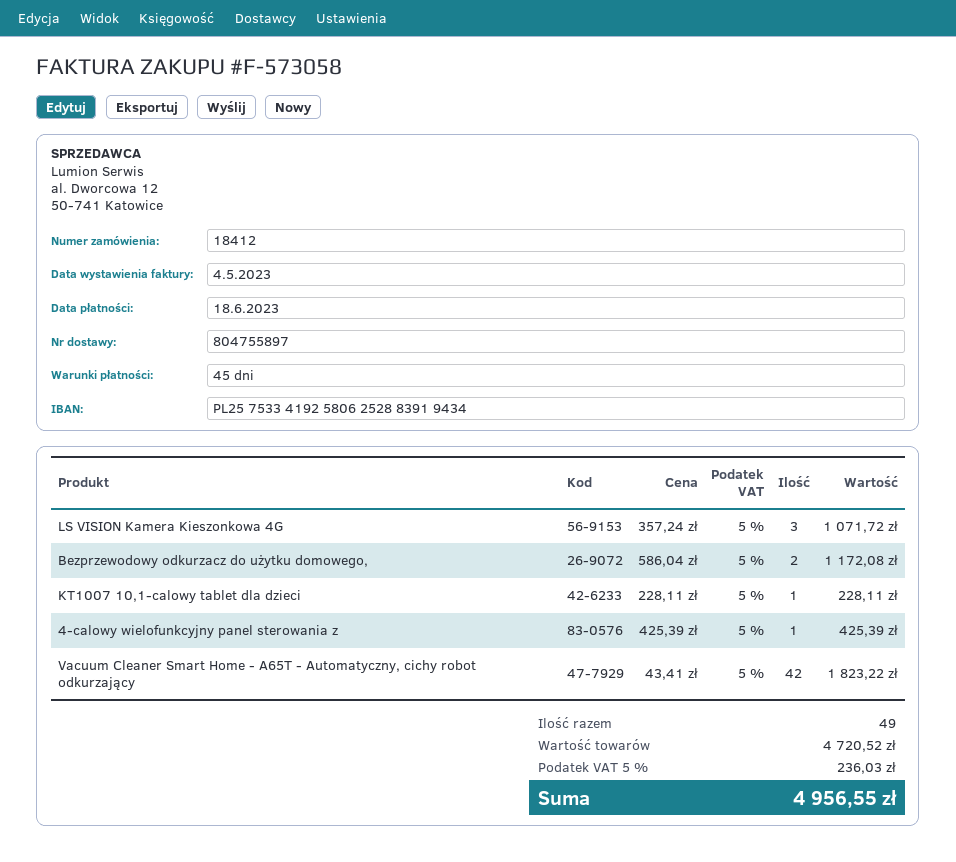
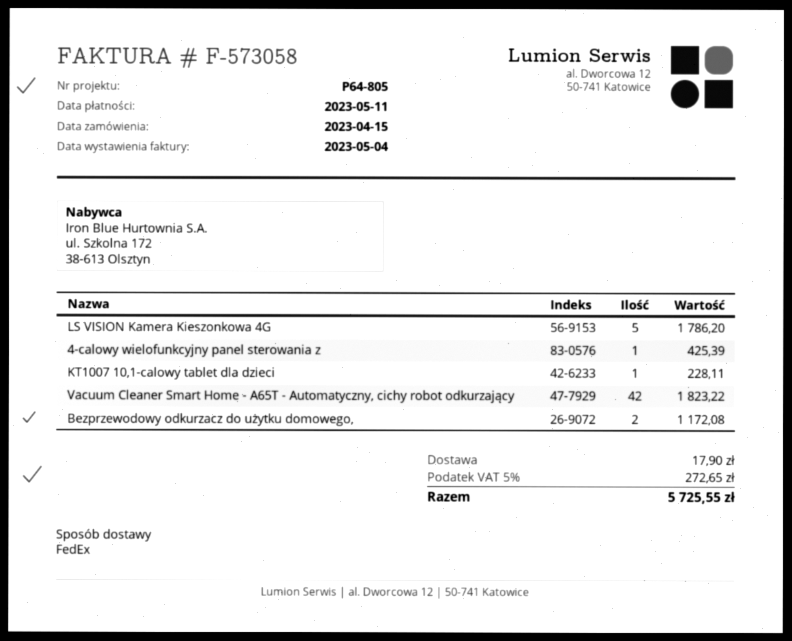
due date: 2023-06-18 -> 2023-05-11
LS VISION Kamera Kieszonkowa 4G: 3 for 1071.72 -> 5 for 1786.20
shipping: none -> 17.90
tax: 5% = 236.03 -> 5% = 272.65
total: 4956.55 -> 5725.55

